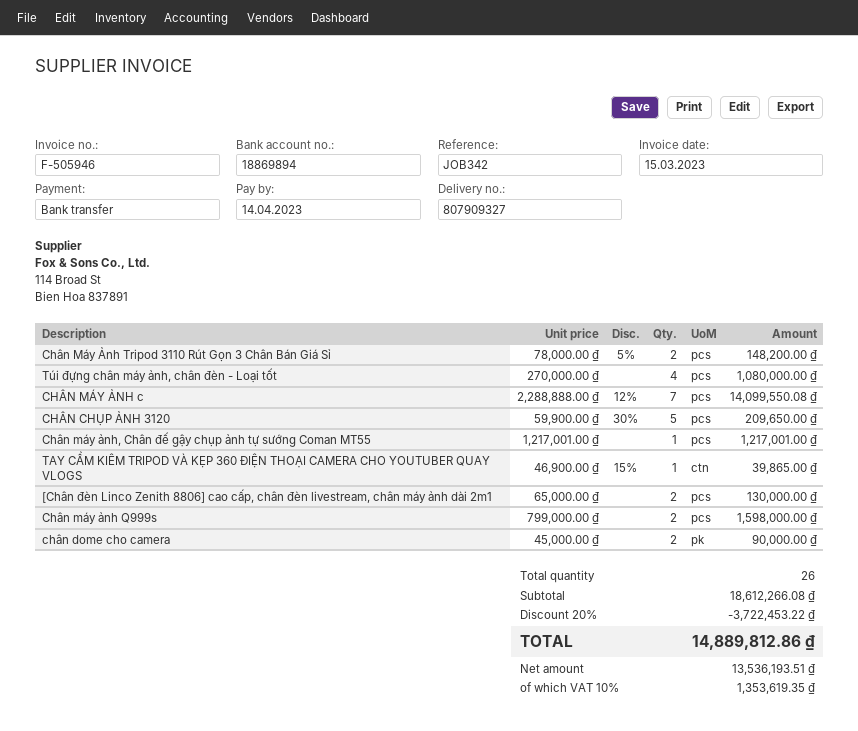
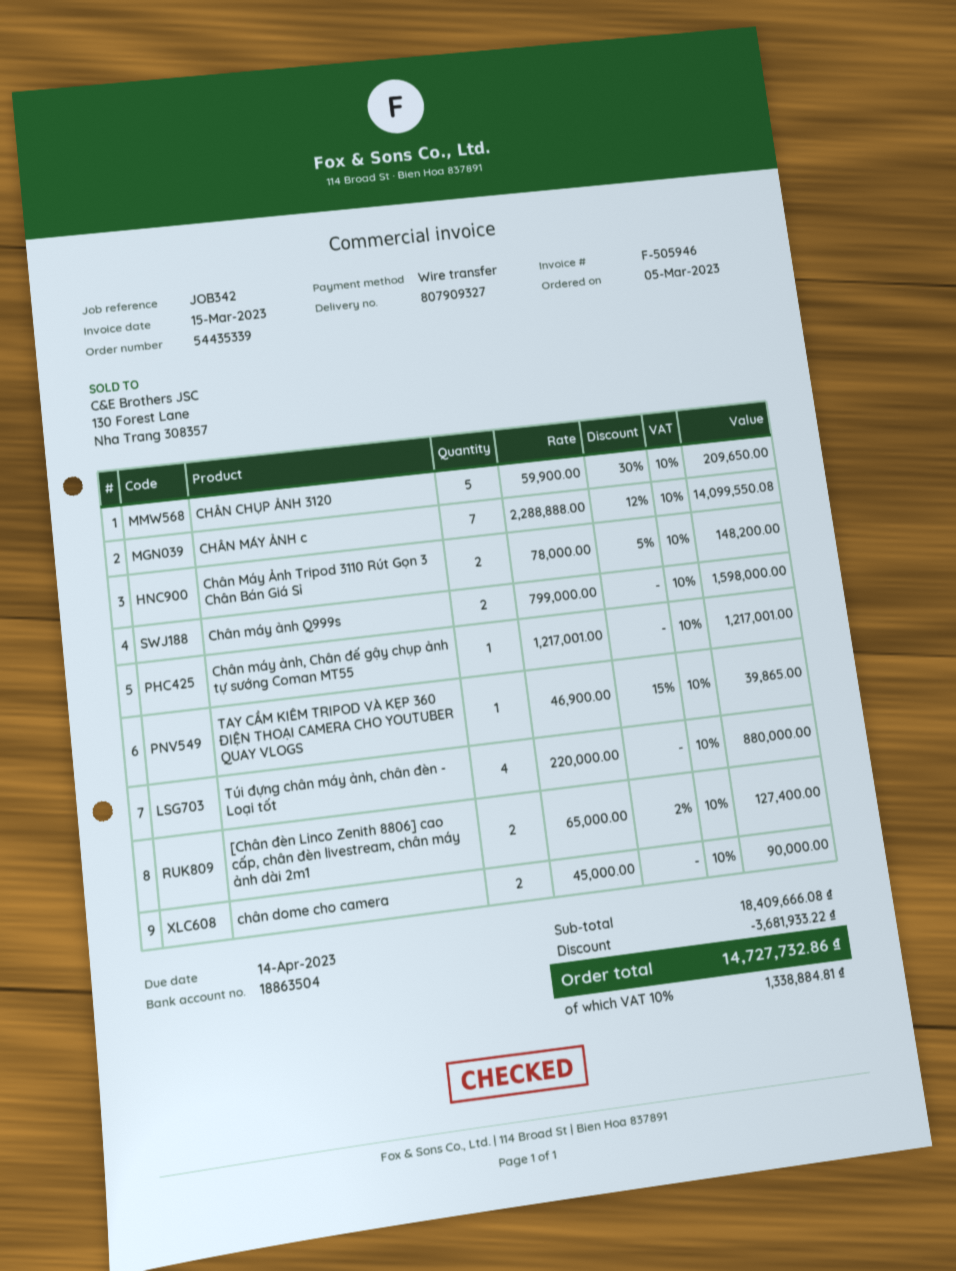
bank account: 18869894 -> 18863504
Túi đựng chân máy ảnh, chân đèn - Loại tốt: 4 x 270000.00 = 1080000.00 -> 4 x 220000.00 = 880000.00
[Chân đèn Linco Zenith 8806] cao cấp, chân đèn livestream, chân máy ảnh dài 2m1: 2 x 65000.00 = 130000.00 -> 2 x 65000.00 - 2% = 127400.00
subtotal: 18612266.08 -> 18409666.08
discount: 3722453.22 -> 3681933.22
tax: 10% = 1353619.35 -> 10% = 1338884.81
total: 14889812.86 -> 14727732.86

